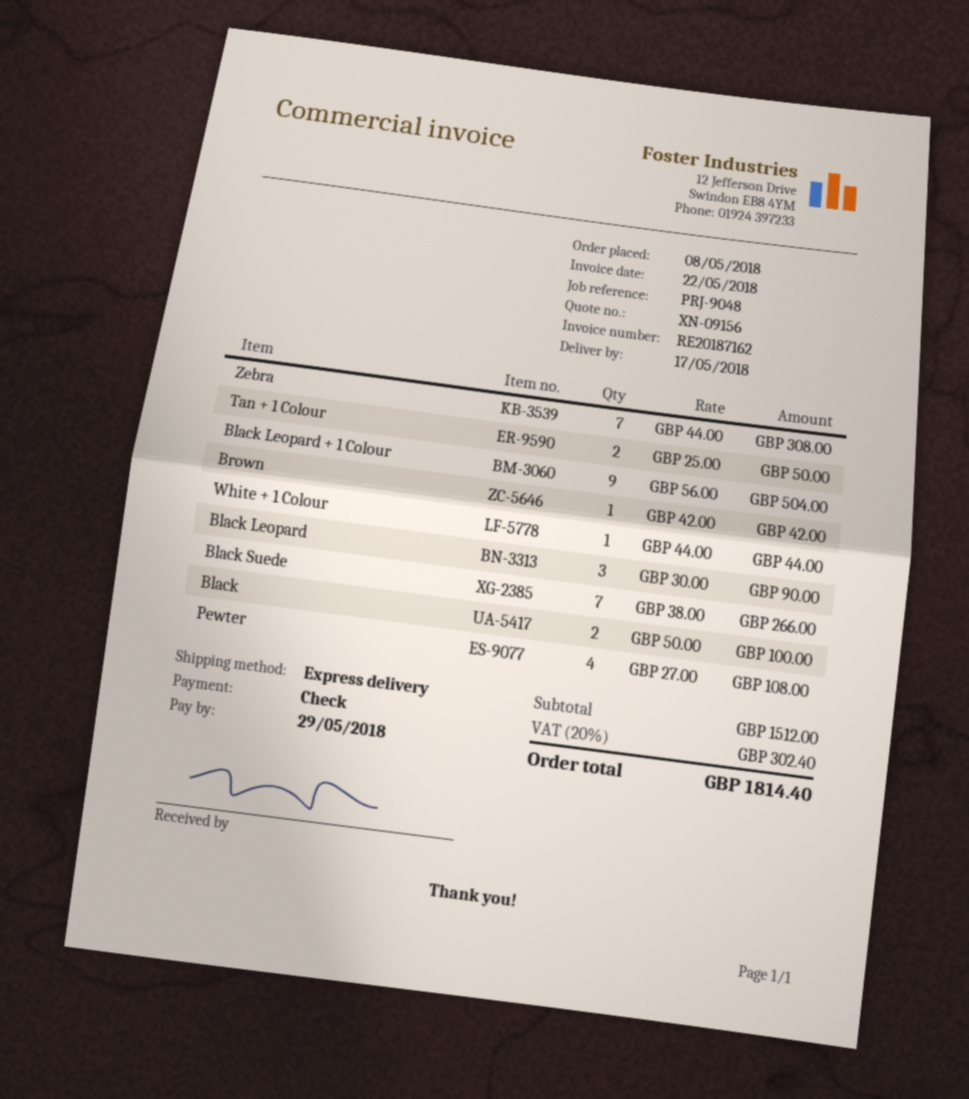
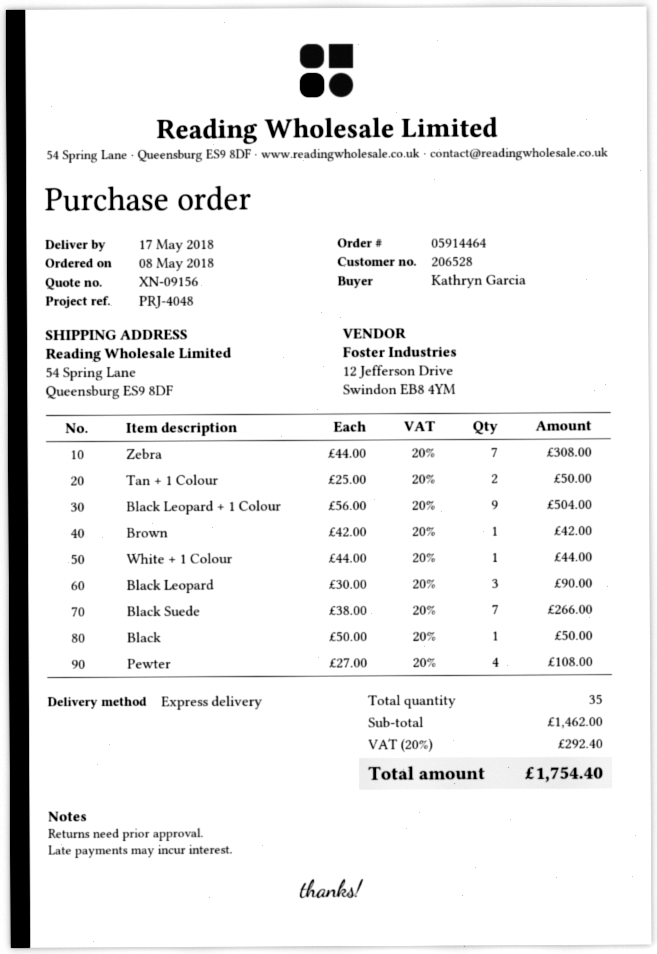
reference: PRJ-9048 -> PRJ-4048
Black: 2 x 50.00 = 100.00 -> 1 x 50.00 = 50.00
subtotal: 1512.00 -> 1462.00
tax: 20% = 302.40 -> 20% = 292.40
total: 1814.40 -> 1754.40

